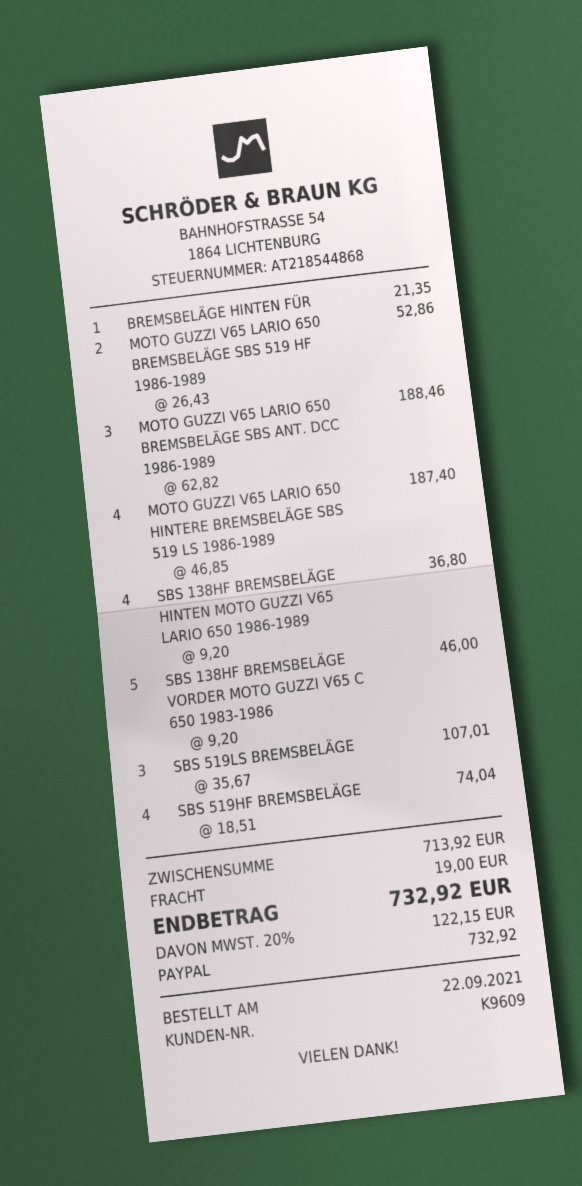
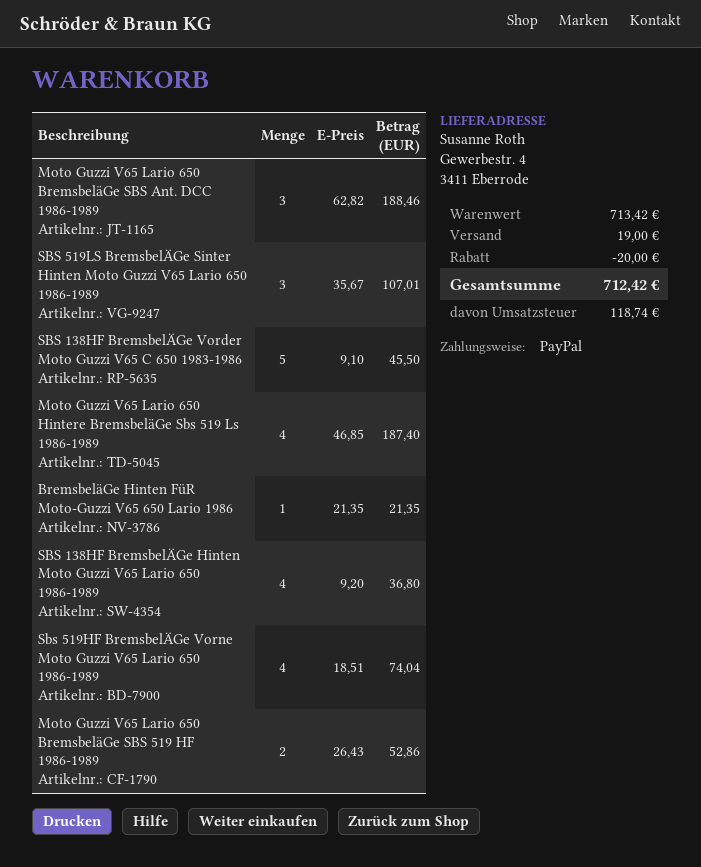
SBS 138HF BREMSBELÄGE VORDER MOTO GUZZI V65 C 650 1983-1986: 5 x 9.20 = 46.00 -> 5 x 9.10 = 45.50
subtotal: 713.92 -> 713.42
discount: none -> 20.00
tax: 122.15 -> 118.74
total: 732.92 -> 712.42

